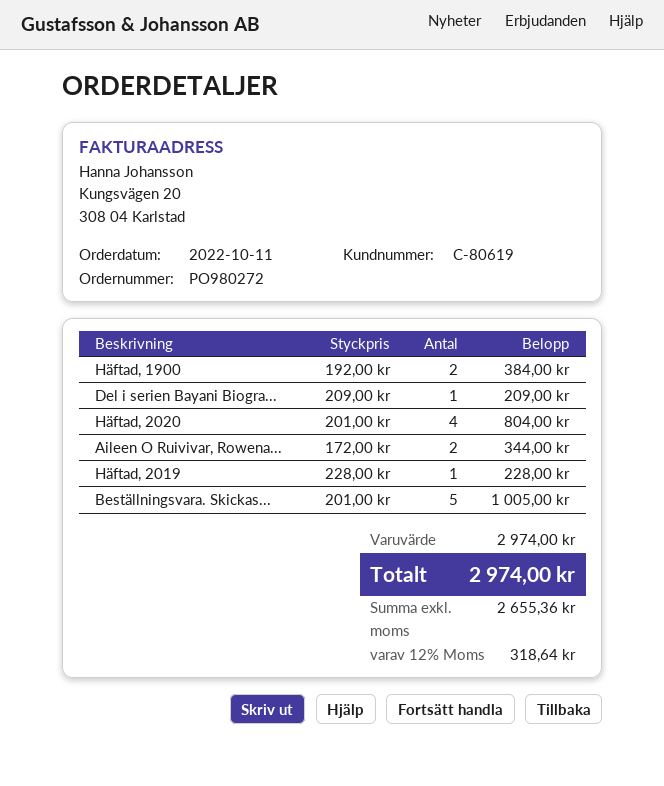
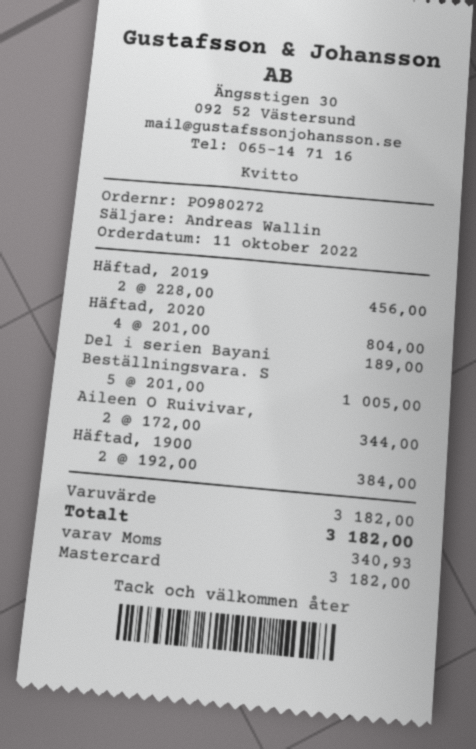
Del i serien Bayani Biogra...: 1 x 209.00 = 209.00 -> 1 x 189.00 = 189.00
Häftad, 2019: 1 x 228.00 = 228.00 -> 2 x 228.00 = 456.00
subtotal: 2974.00 -> 3182.00
tax: 318.64 -> 340.93
total: 2974.00 -> 3182.00

